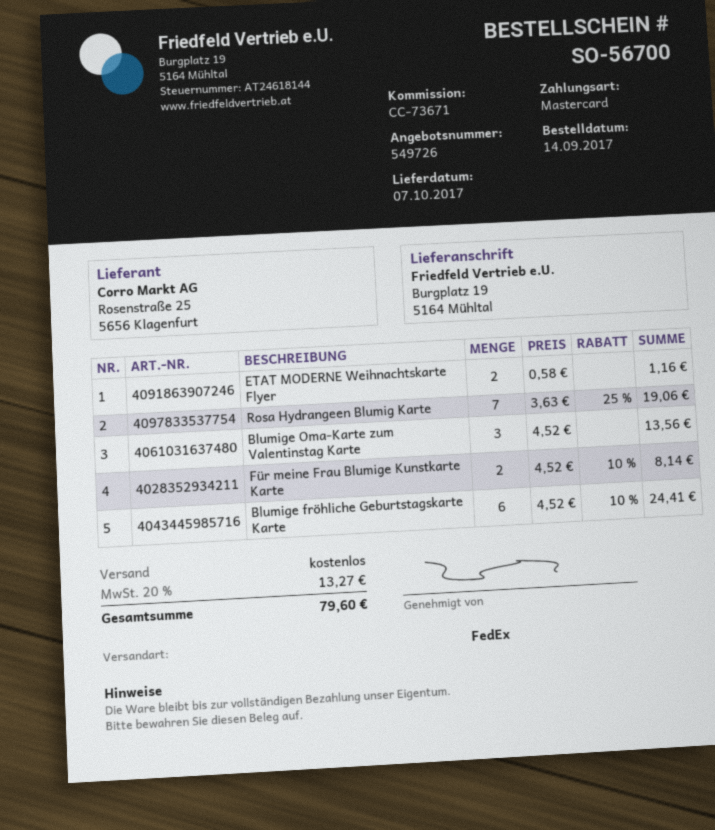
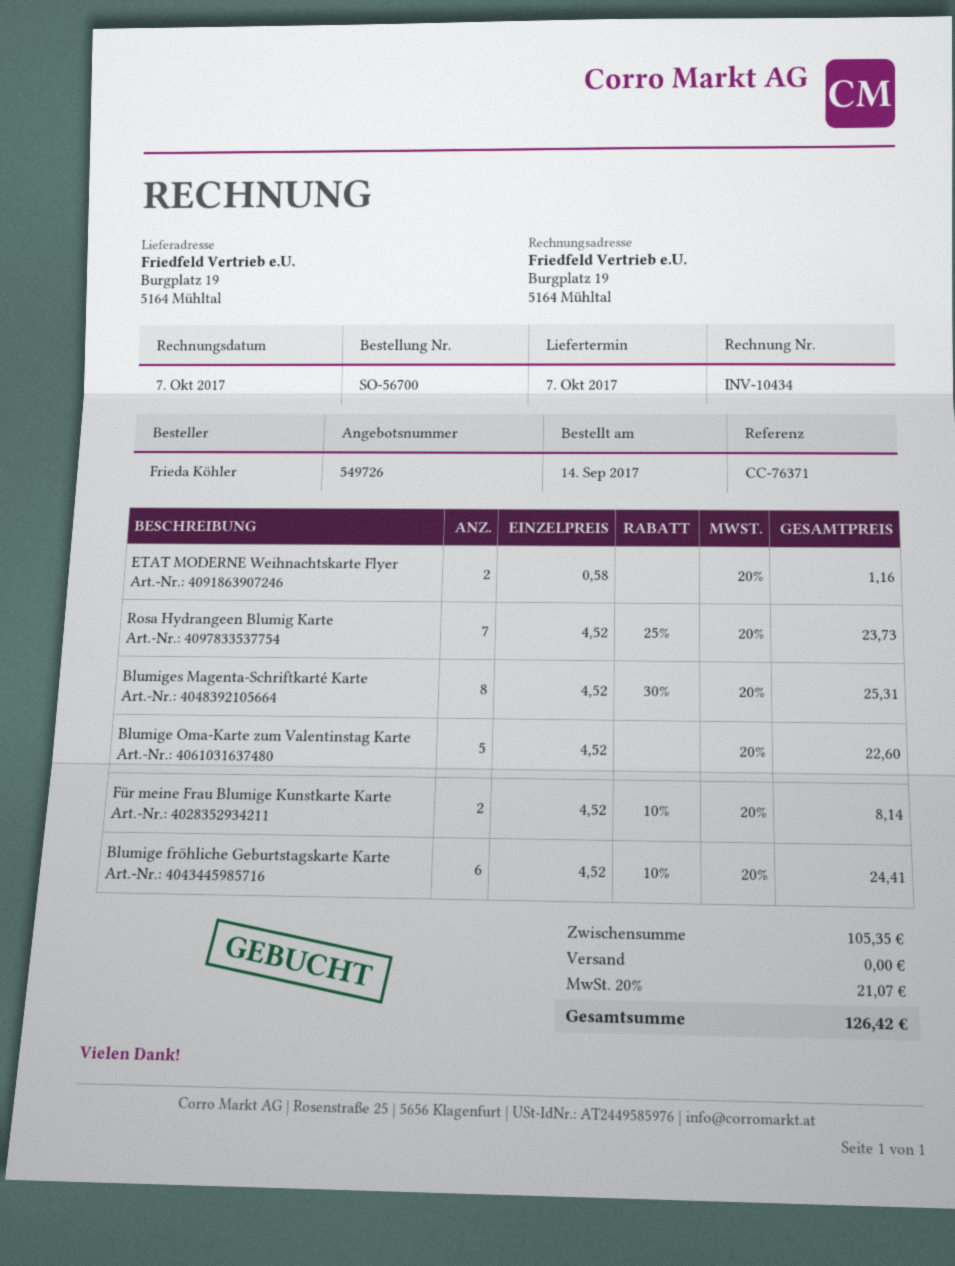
reference: CC-73671 -> CC-76371
Rosa Hydrangeen Blumig Karte: 7 x 3.63 - 25% = 19.06 -> 7 x 4.52 - 25% = 23.73
Blumige Oma-Karte zum Valentinstag Karte: 3 x 4.52 = 13.56 -> 5 x 4.52 = 22.60
Blumiges Magenta-Schriftkarté Karte: none -> 8 x 4.52 - 30% = 25.31
tax: 20% = 13.27 -> 20% = 21.07
total: 79.60 -> 126.42

